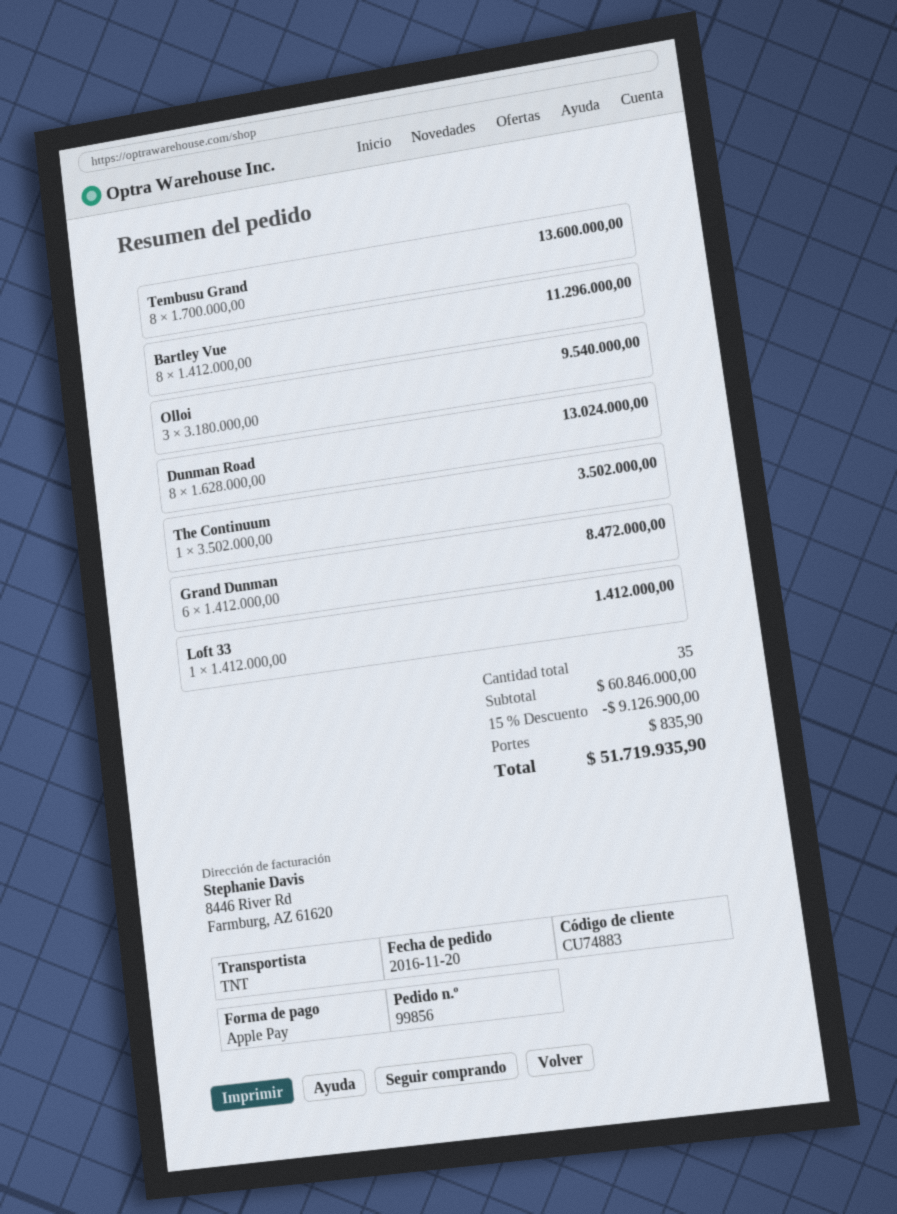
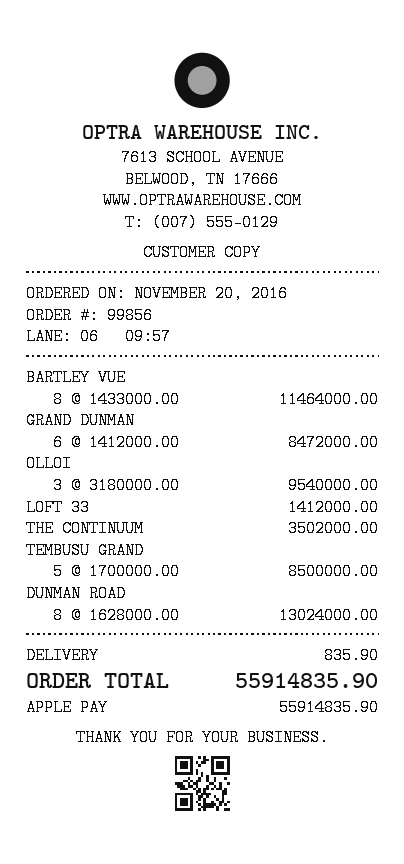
Tembusu Grand: 8 x 1700000.00 = 13600000.00 -> 5 x 1700000.00 = 8500000.00
Bartley Vue: 8 x 1412000.00 = 11296000.00 -> 8 x 1433000.00 = 11464000.00
discount: 15% = 9126900.00 -> none
total: 51719935.90 -> 55914835.90

